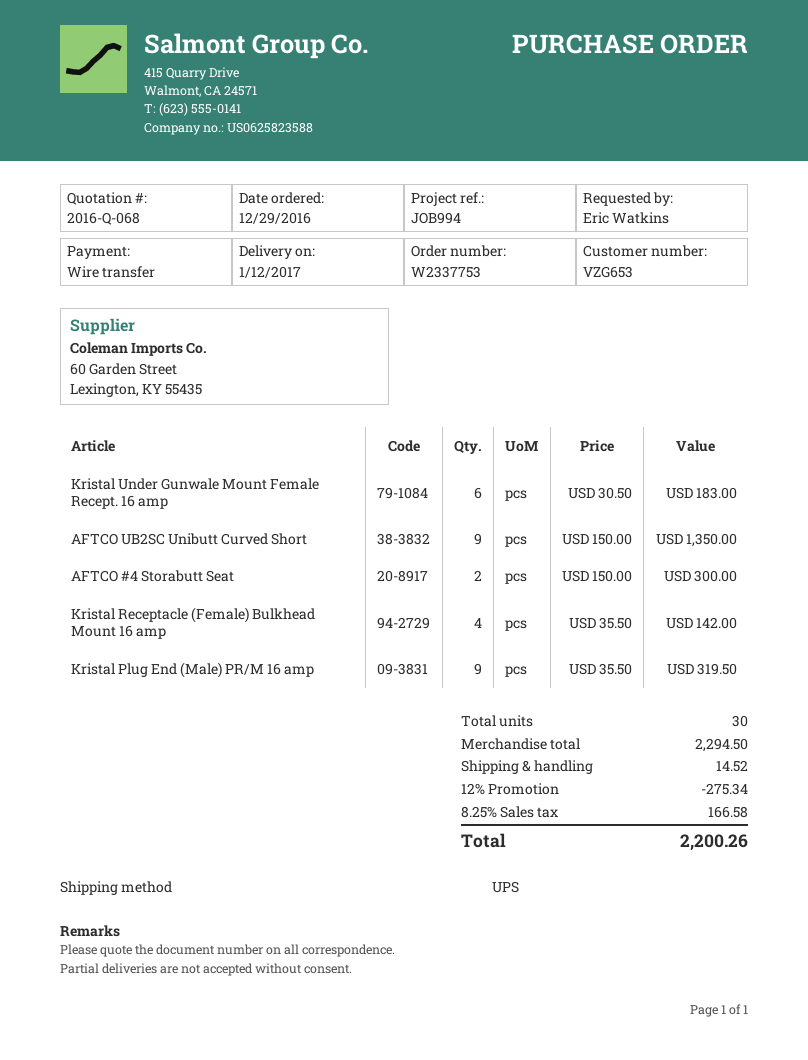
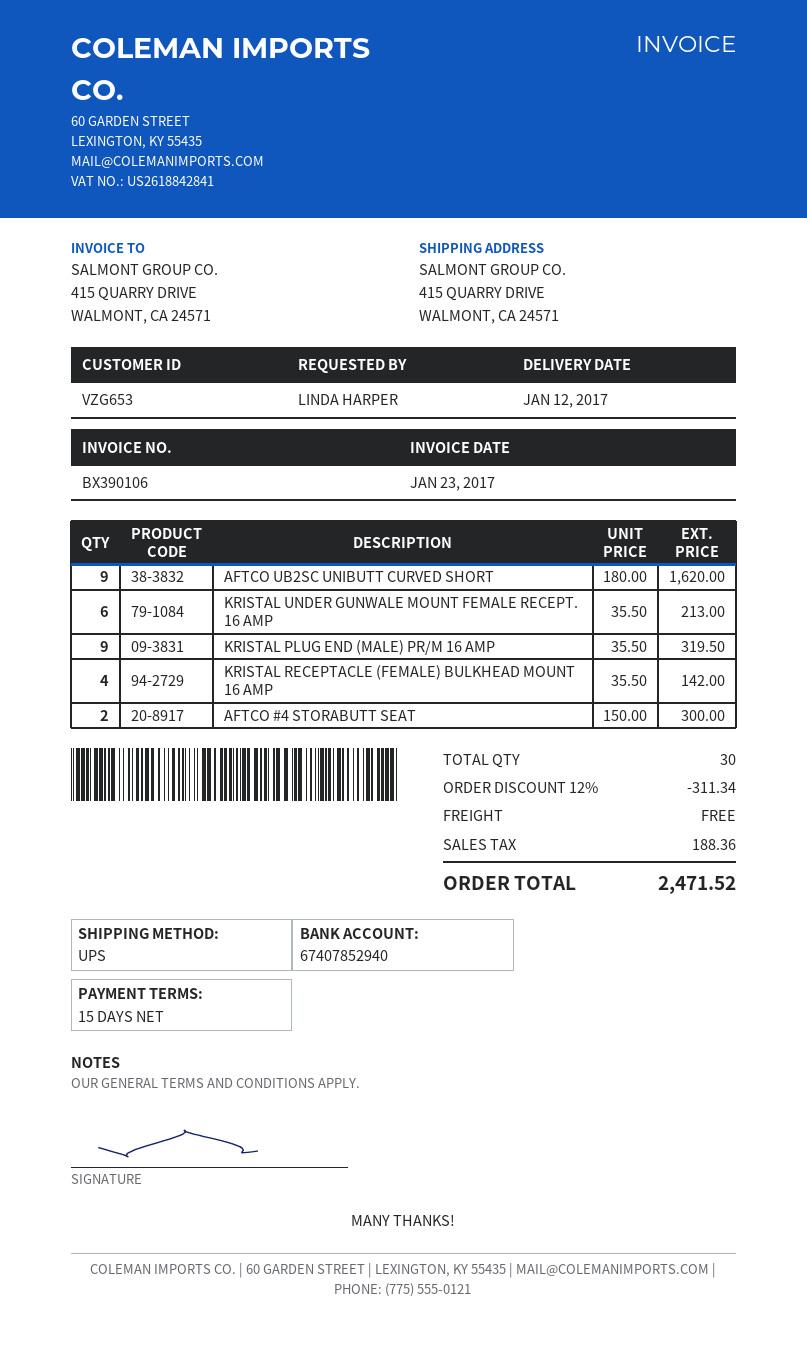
ordered by: Eric Watkins -> LINDA HARPER
Kristal Under Gunwale Mount Female Recept. 16 amp: 6 x 30.50 = 183.00 -> 6 x 35.50 = 213.00
AFTCO UB2SC Unibutt Curved Short: 9 x 150.00 = 1350.00 -> 9 x 180.00 = 1620.00
discount: 12% = 275.34 -> 12% = 311.34
shipping: 14.52 -> 0.00
tax: 166.58 -> 188.36
total: 2200.26 -> 2471.52

